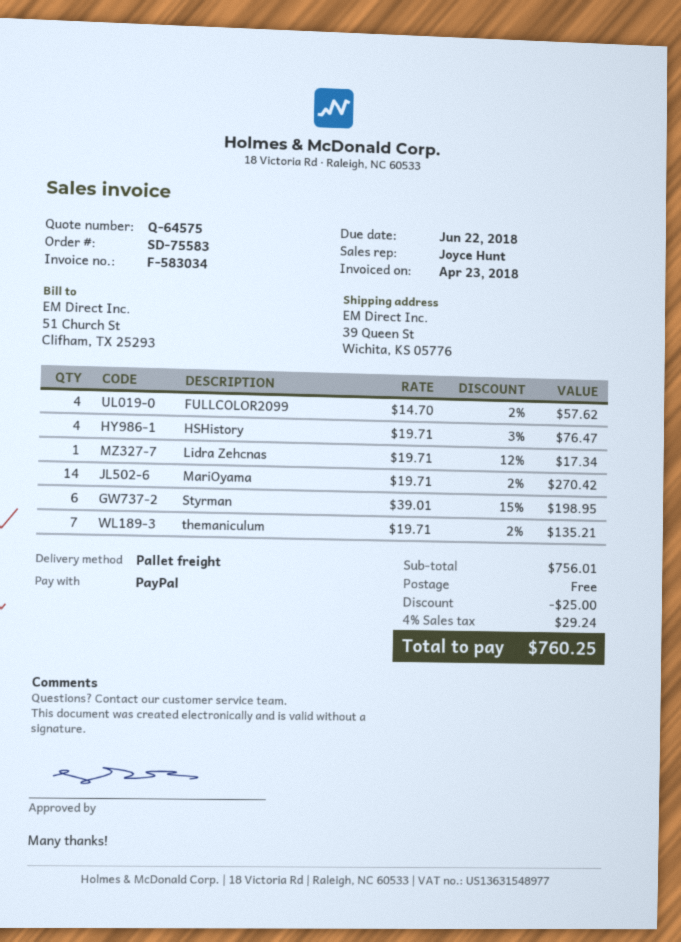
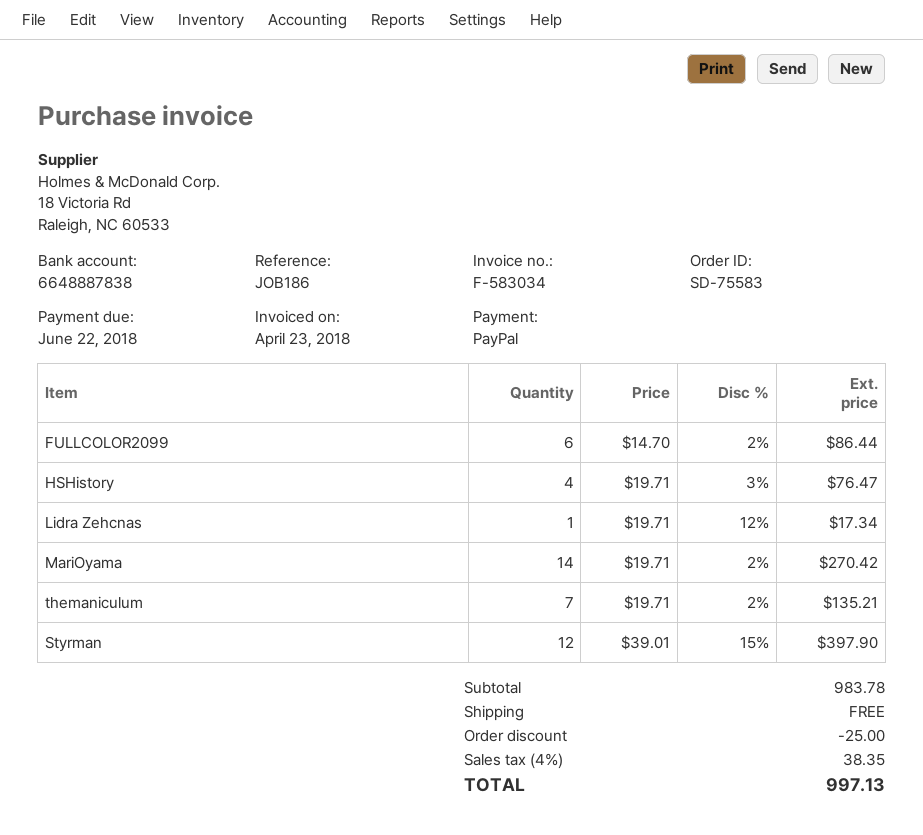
FULLCOLOR2099: 4 x 14.70 - 2% = 57.62 -> 6 x 14.70 - 2% = 86.44
Styrman: 6 x 39.01 - 15% = 198.95 -> 12 x 39.01 - 15% = 397.90
subtotal: 756.01 -> 983.78
tax: 4% = 29.24 -> 4% = 38.35
total: 760.25 -> 997.13

